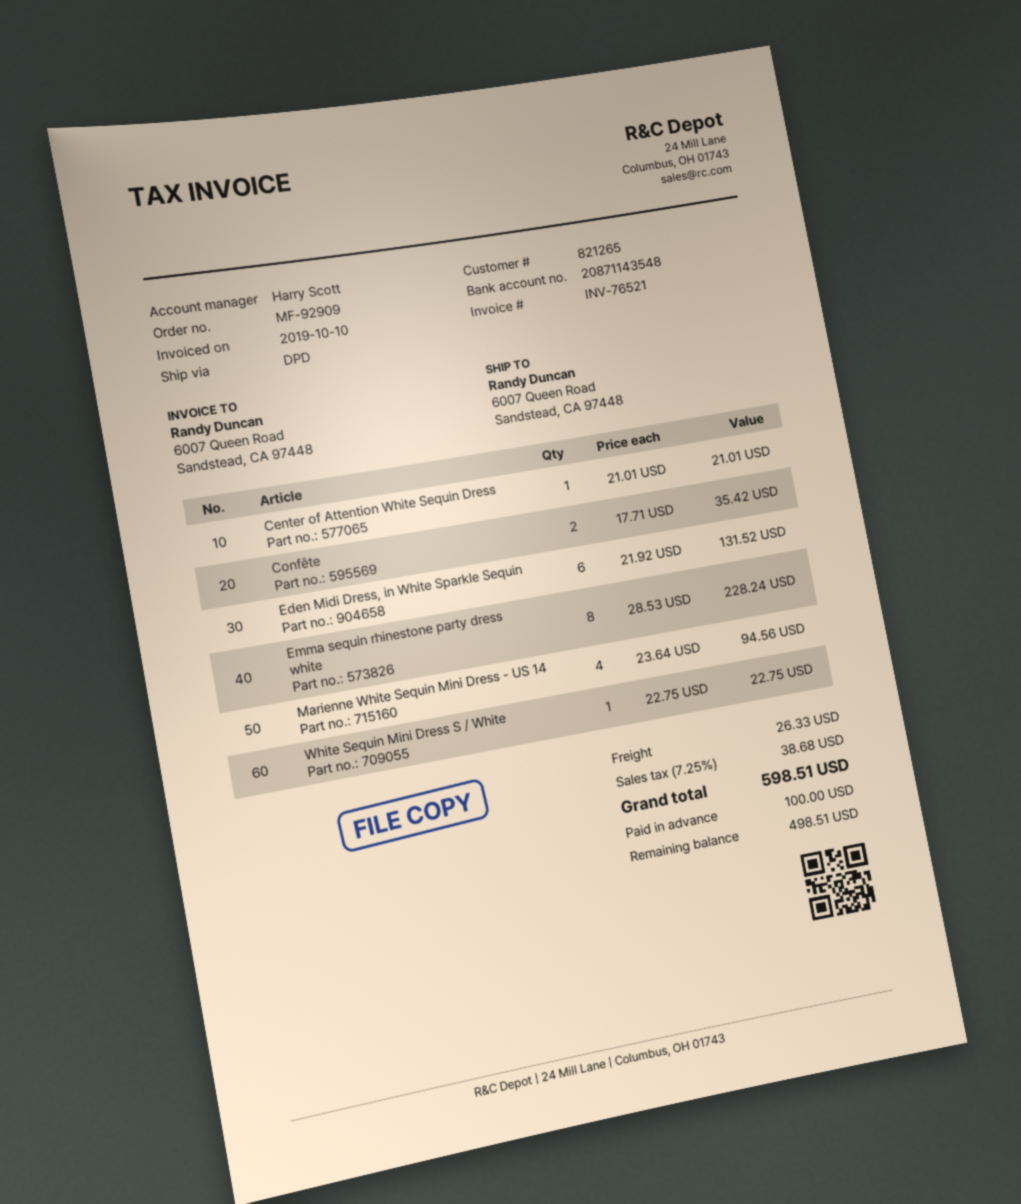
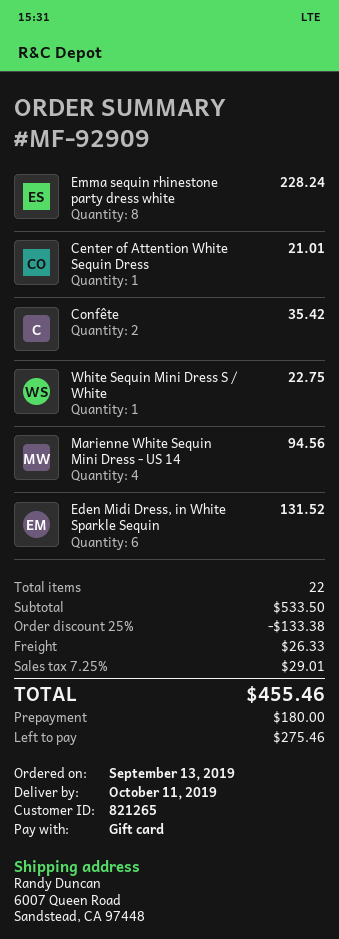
discount: none -> 25% = 133.38
tax: 7.25% = 38.68 -> 7.25% = 29.01
total: 598.51 -> 455.46
deposit: 100.00 -> 180.00
balance: 498.51 -> 275.46

